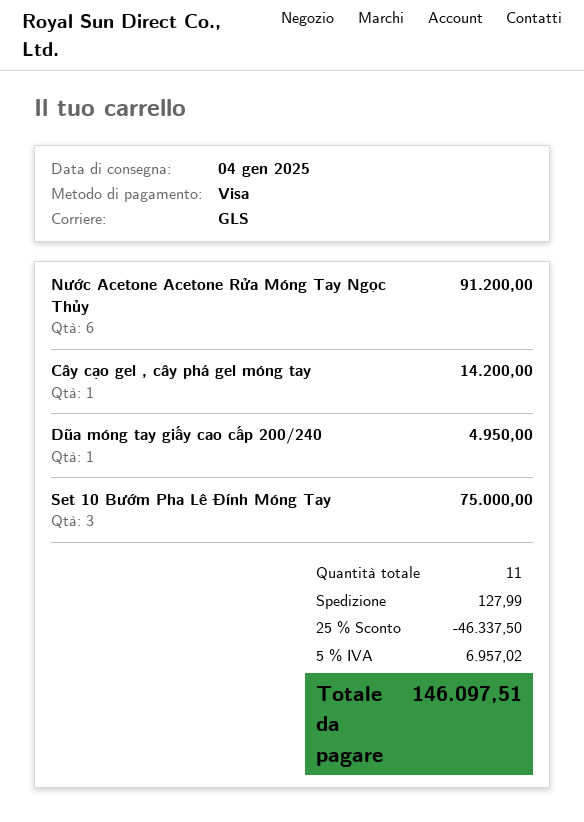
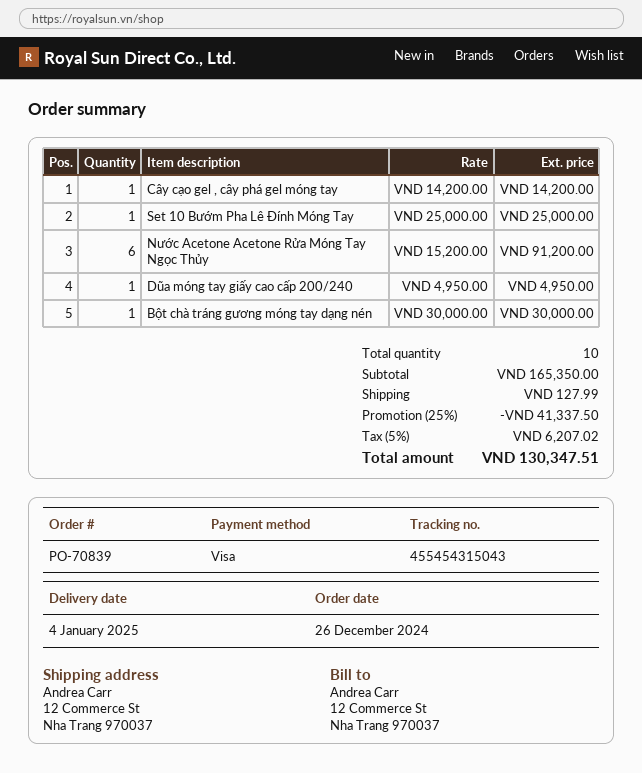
Set 10 Bướm Pha Lê Đính Móng Tay: 3 for 75000.00 -> 1 for 25000.00
Bột chà tráng gương móng tay dạng nén: none -> 1 for 30000.00
total quantity: 11 -> 10
discount: 25% = 46337.50 -> 25% = 41337.50
tax: 5% = 6957.02 -> 5% = 6207.02
total: 146097.51 -> 130347.51

